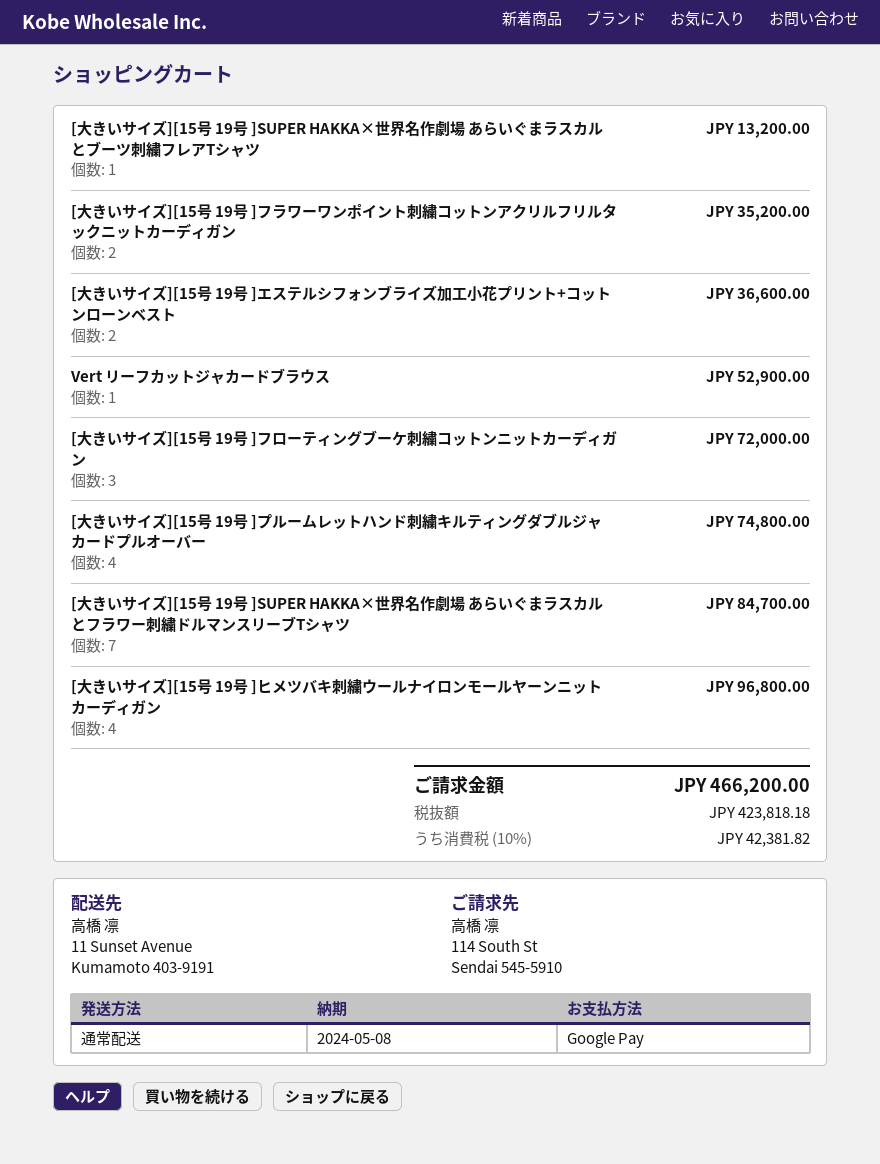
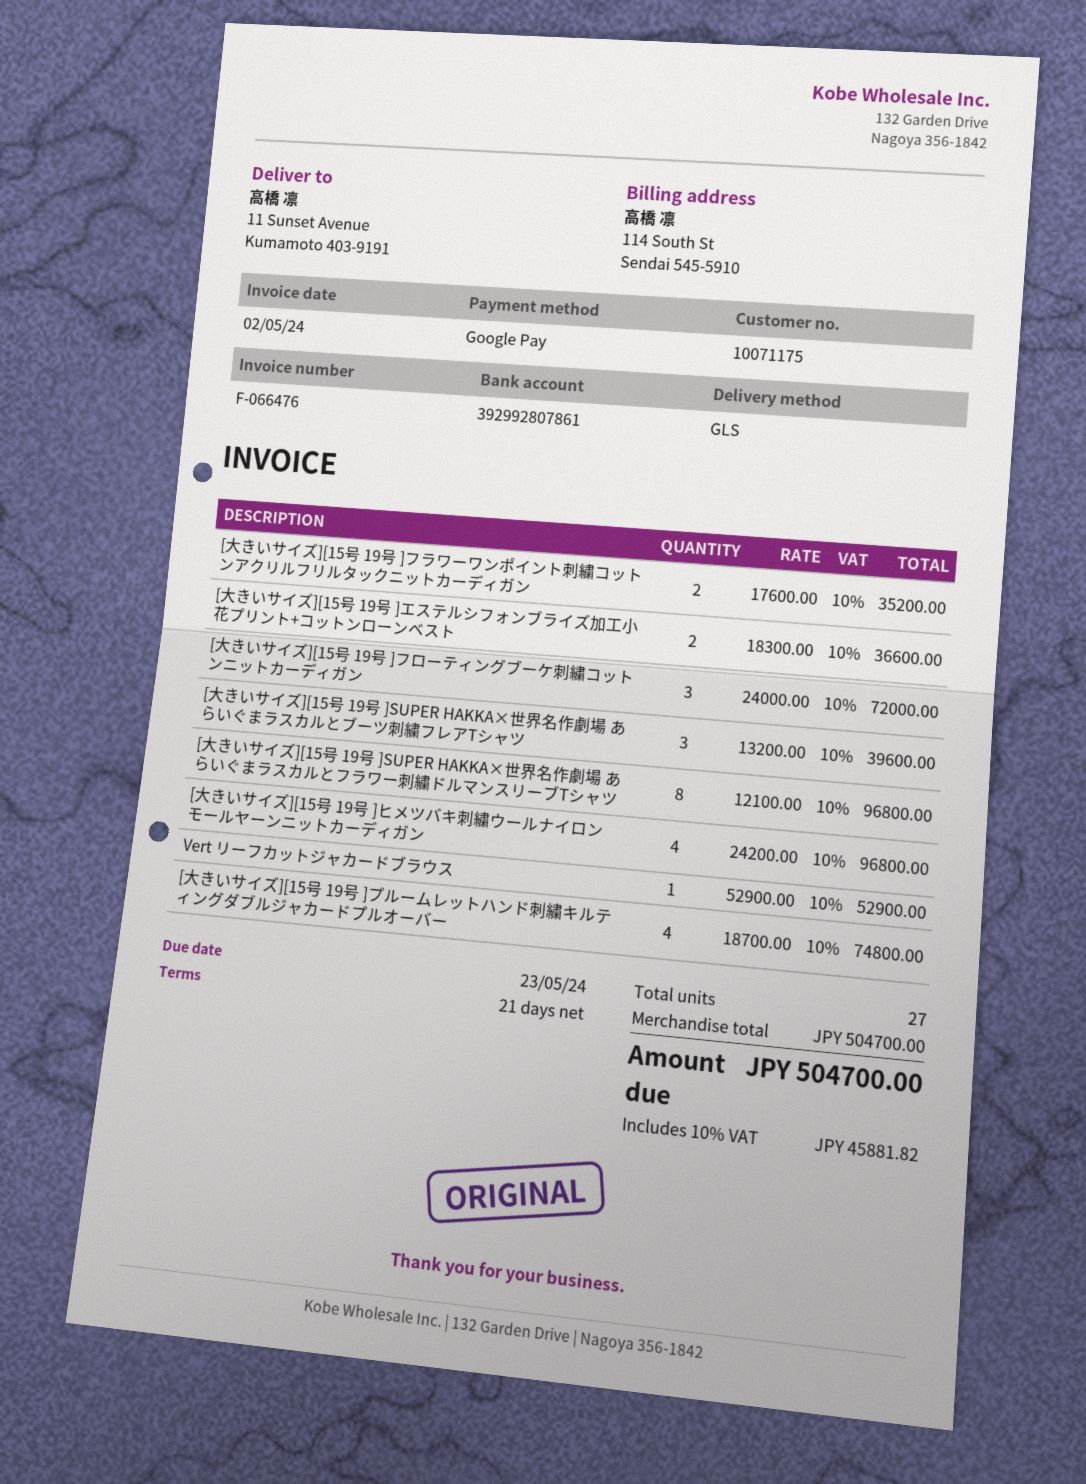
shipping method: standard -> GLS
[大きいサイズ][15号 19号 ]SUPER HAKKA×世界名作劇場 あらいぐまラスカルとブーツ刺繍フレアTシャツ: 1 for 13200.00 -> 3 for 39600.00
[大きいサイズ][15号 19号 ]SUPER HAKKA×世界名作劇場 あらいぐまラスカルとフラワー刺繍ドルマンスリーブTシャツ: 7 for 84700.00 -> 8 for 96800.00
tax: 10% = 42381.82 -> 10% = 45881.82
total: 466200.00 -> 504700.00

